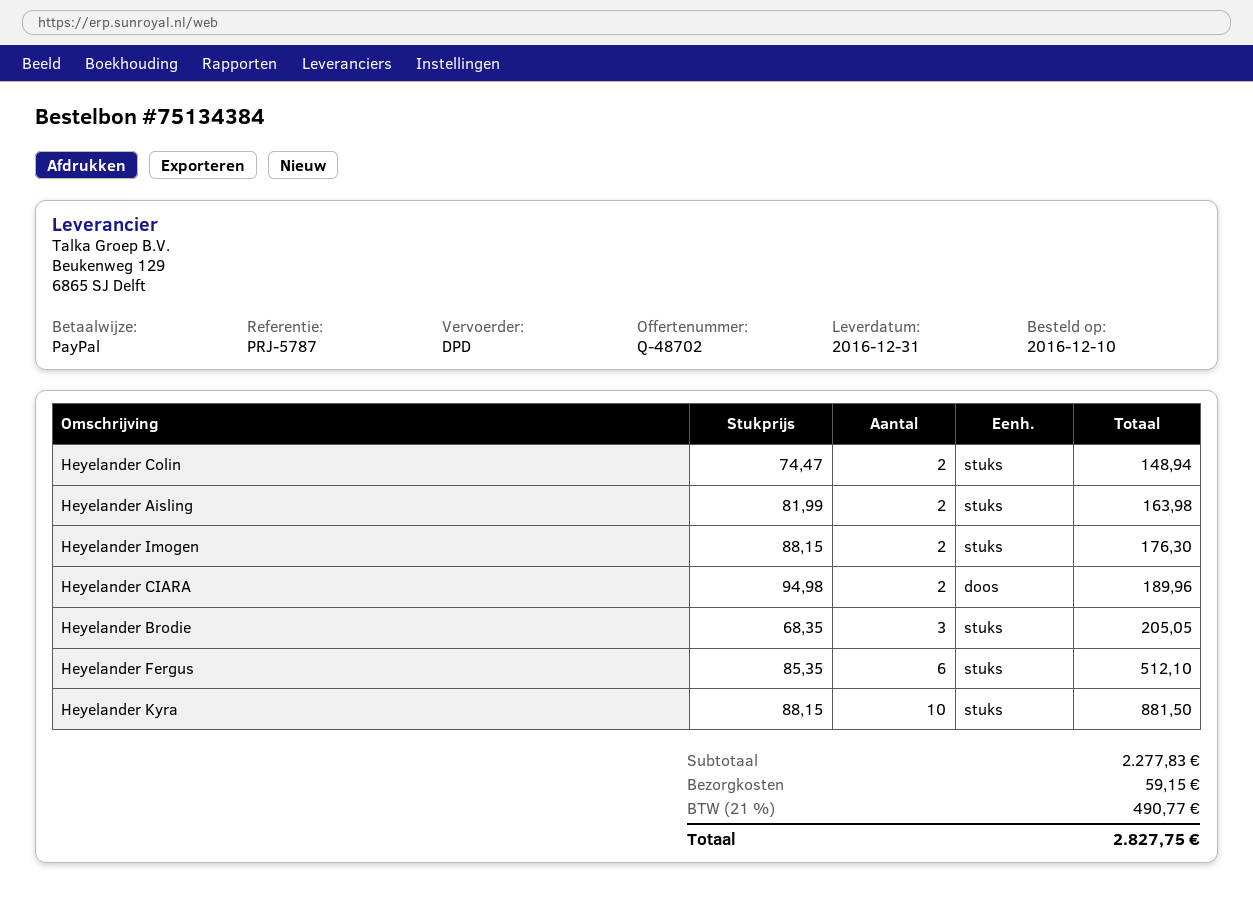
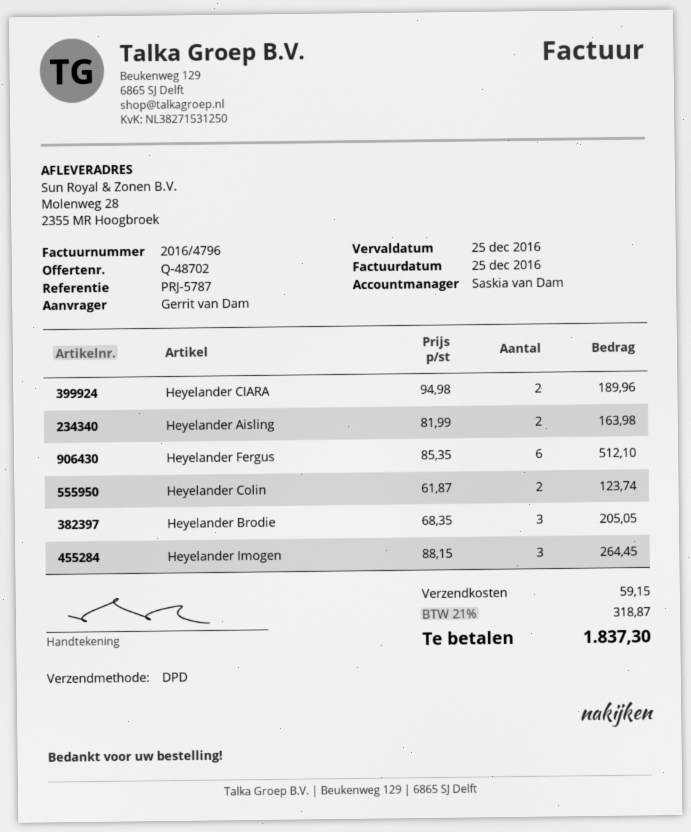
Heyelander Colin: 2 x 74.47 = 148.94 -> 2 x 61.87 = 123.74
Heyelander Imogen: 2 x 88.15 = 176.30 -> 3 x 88.15 = 264.45
Heyelander Kyra: 10 x 88.15 = 881.50 -> none
tax: 21% = 490.77 -> 21% = 318.87
total: 2827.75 -> 1837.30

